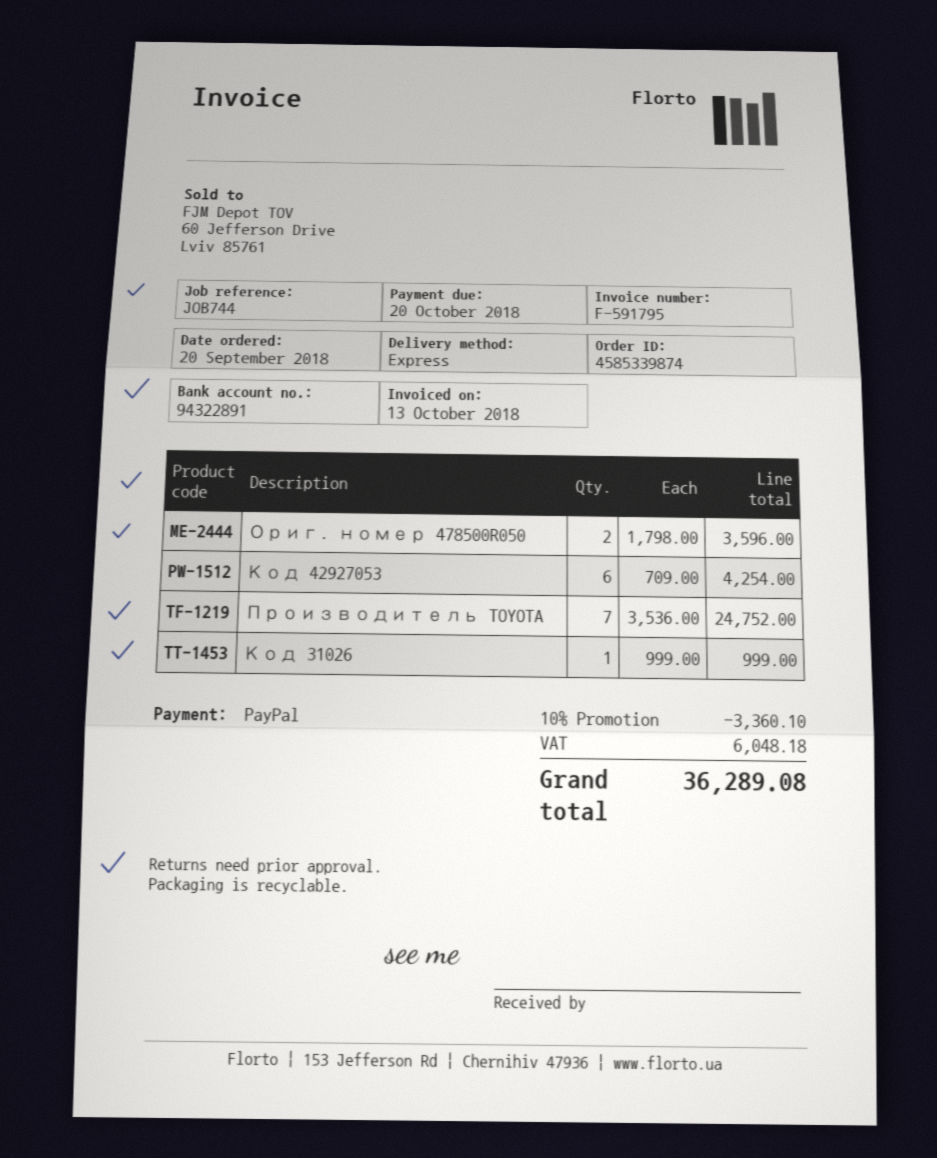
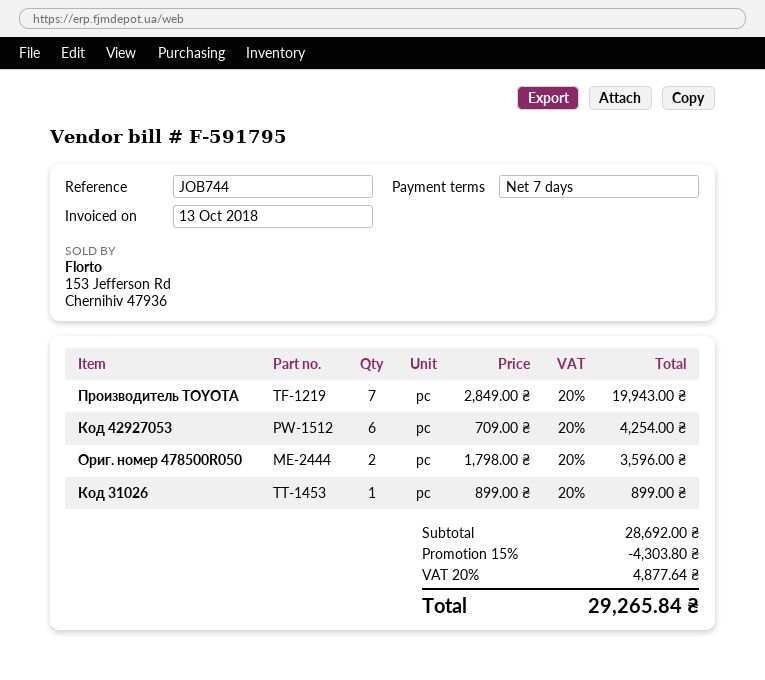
Производитель TOYOTA: 7 x 3536.00 = 24752.00 -> 7 x 2849.00 = 19943.00
Код 31026: 1 x 999.00 = 999.00 -> 1 x 899.00 = 899.00
discount: 10% = 3360.10 -> 15% = 4303.80
tax: 6048.18 -> 4877.64
total: 36289.08 -> 29265.84

